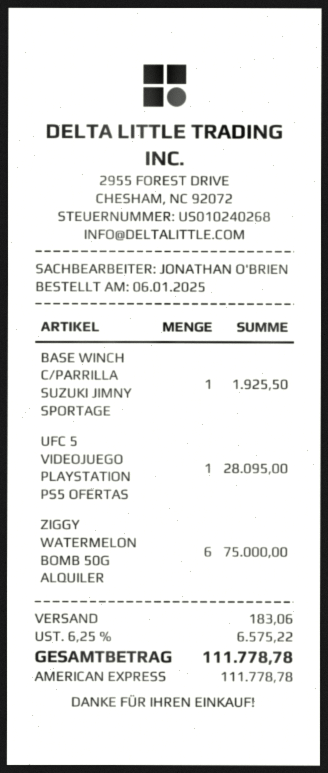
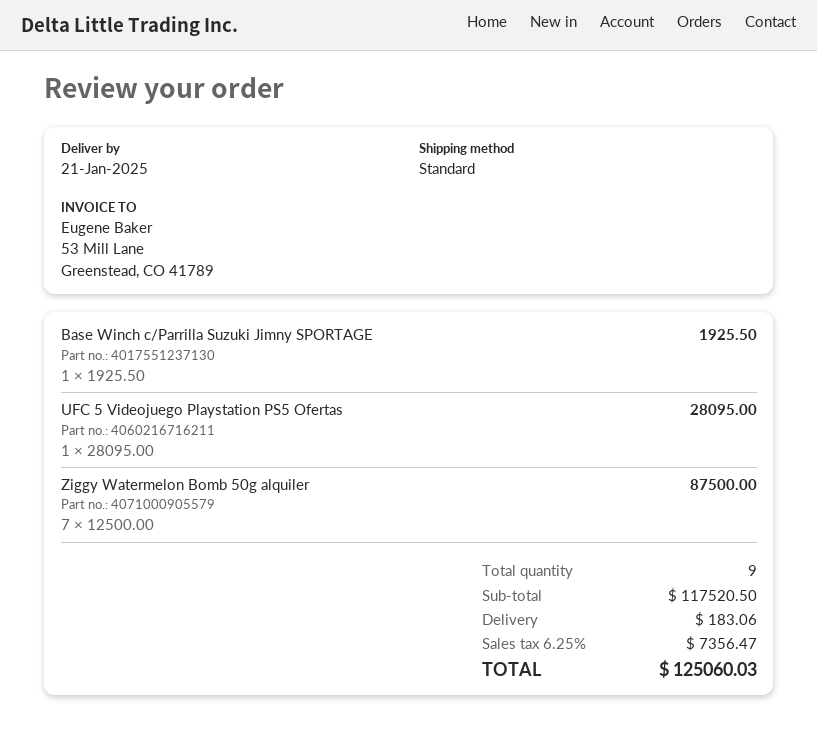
ZIGGY WATERMELON BOMB 50G ALQUILER: 6 for 75000.00 -> 7 for 87500.00
tax: 6.25% = 6575.22 -> 6.25% = 7356.47
total: 111778.78 -> 125060.03

